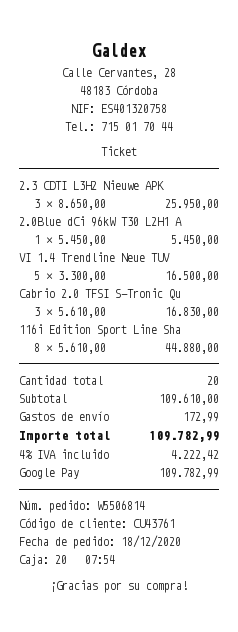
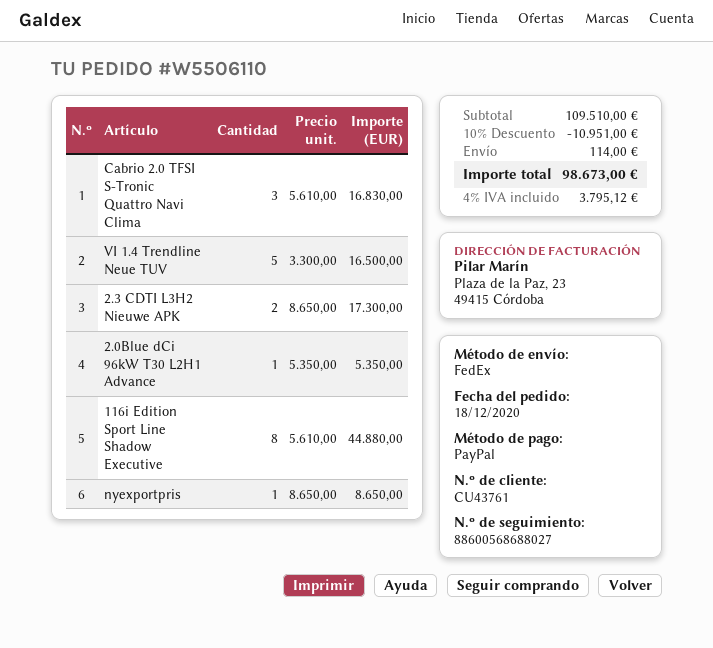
order number: W5506814 -> W5506110
payment method: Google Pay -> PayPal
2.3 CDTI L3H2 Nieuwe APK: 3 x 8650.00 = 25950.00 -> 2 x 8650.00 = 17300.00
2.0Blue dCi 96kW T30 L2H1 A: 1 x 5450.00 = 5450.00 -> 1 x 5350.00 = 5350.00
nyexportpris: none -> 1 x 8650.00 = 8650.00
subtotal: 109610.00 -> 109510.00
discount: none -> 10% = 10951.00
shipping: 172.99 -> 114.00
tax: 4% = 4222.42 -> 4% = 3795.12
total: 109782.99 -> 98673.00

